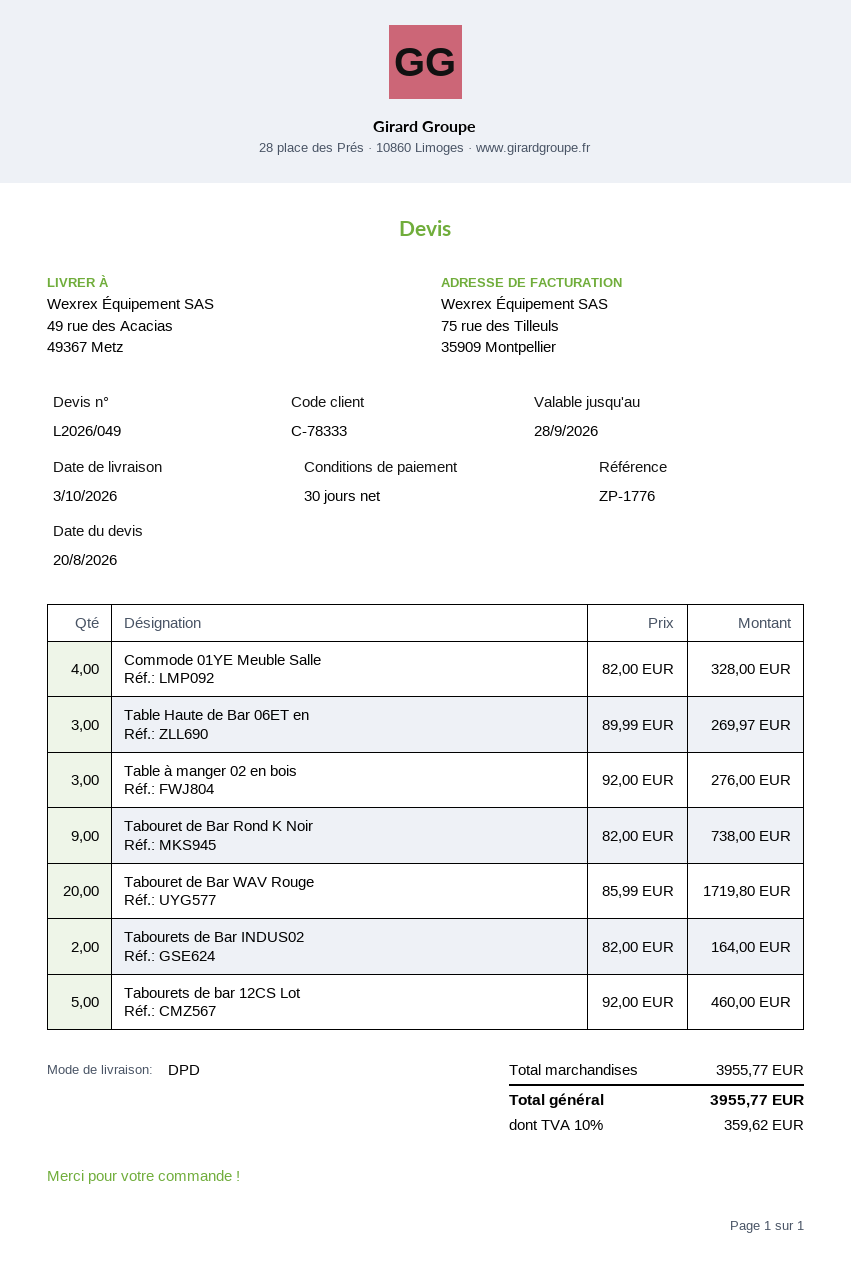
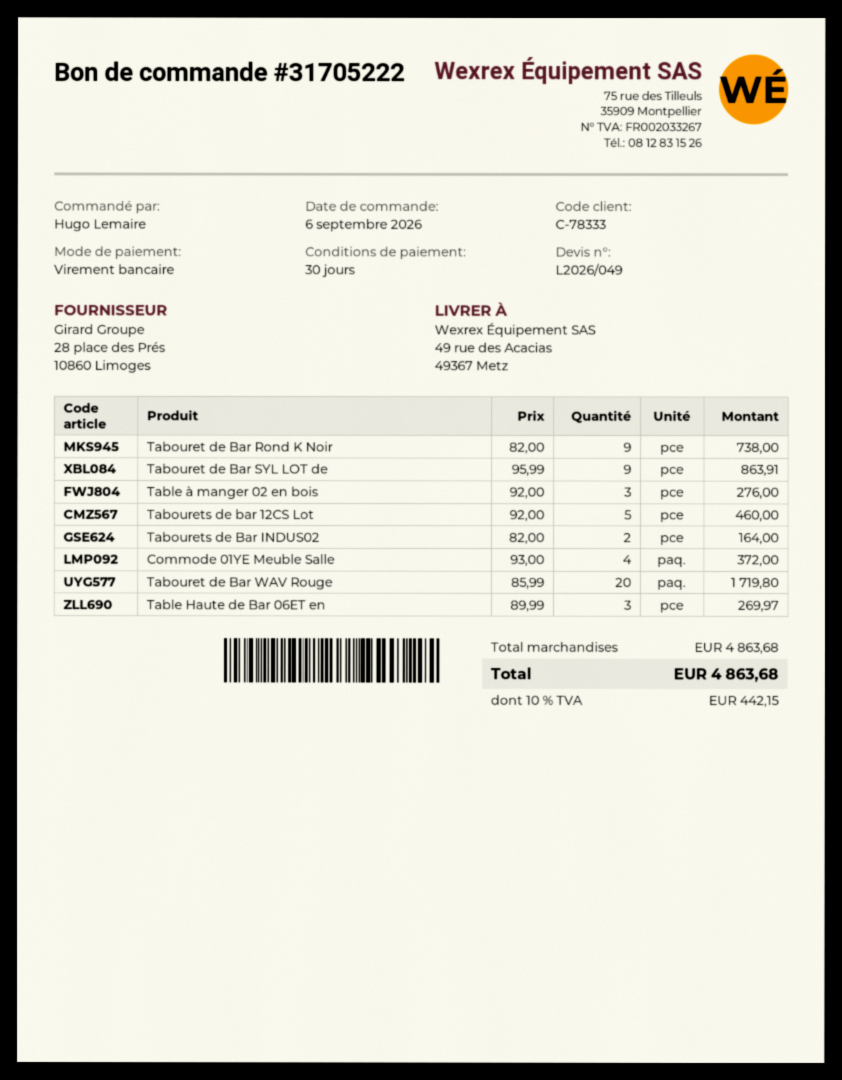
Commode 01YE Meuble Salle: 4 x 82.00 = 328.00 -> 4 x 93.00 = 372.00
Tabouret de Bar SYL LOT de: none -> 9 x 95.99 = 863.91
subtotal: 3955.77 -> 4863.68
tax: 10% = 359.62 -> 10% = 442.15
total: 3955.77 -> 4863.68

